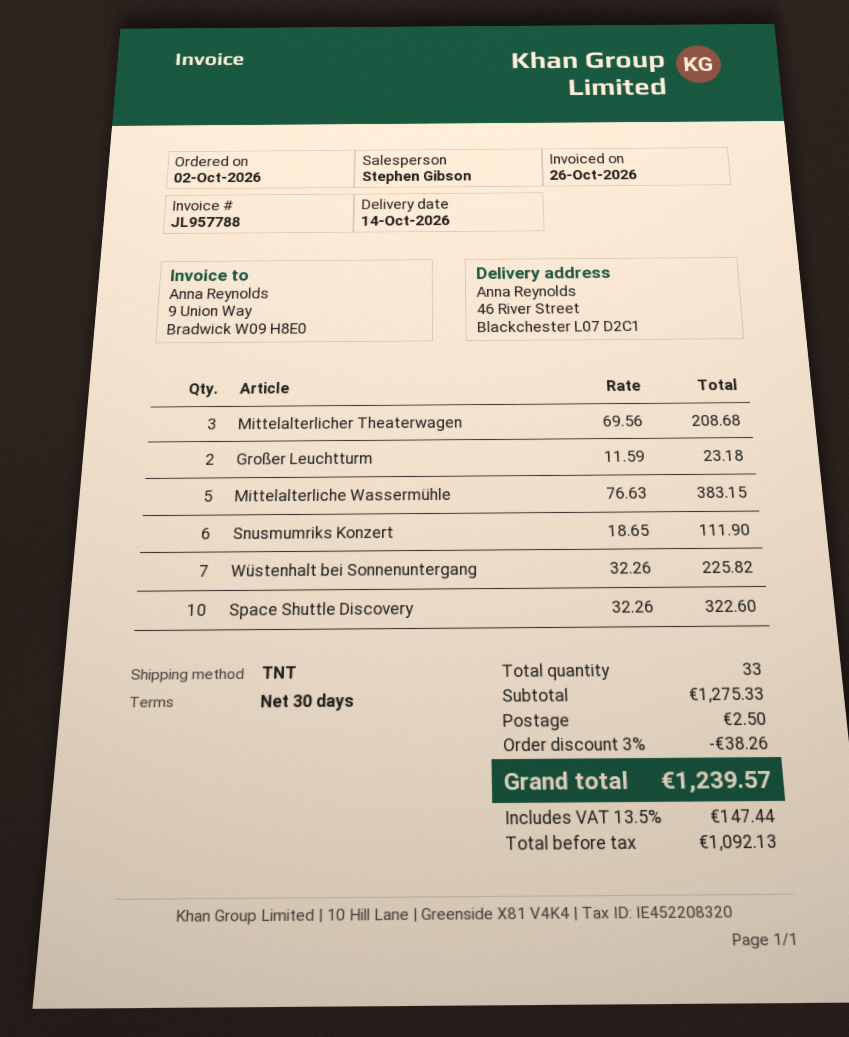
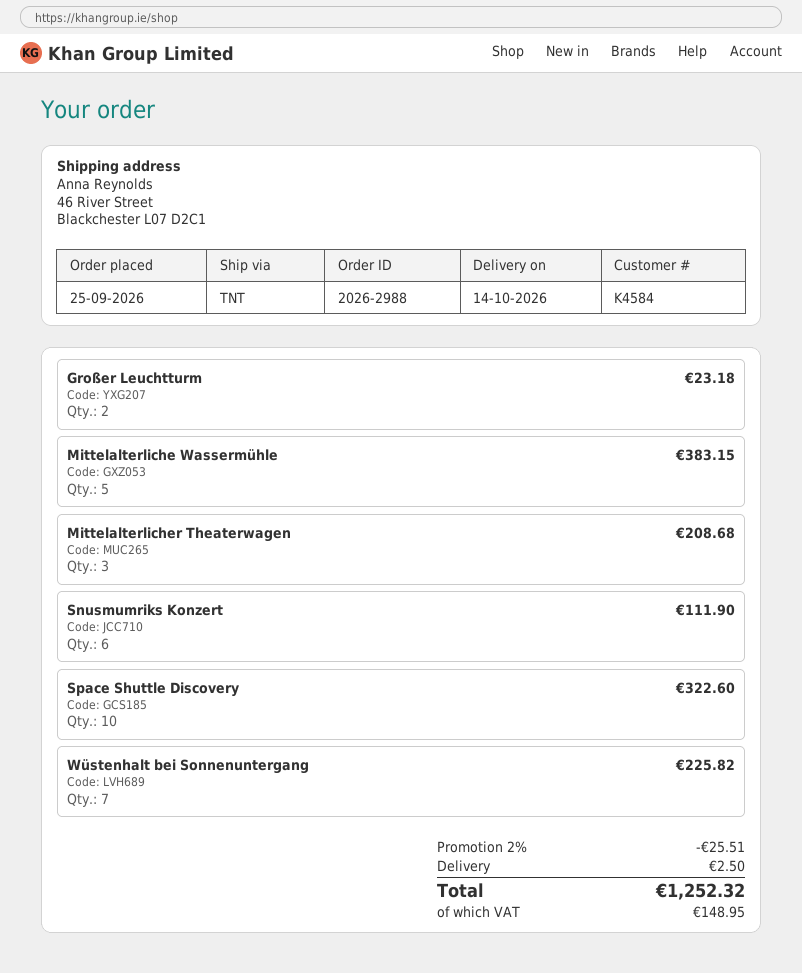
order date: 2026-10-02 -> 2026-09-25
discount: 3% = 38.26 -> 2% = 25.51
tax: 147.44 -> 148.95
total: 1239.57 -> 1252.32

